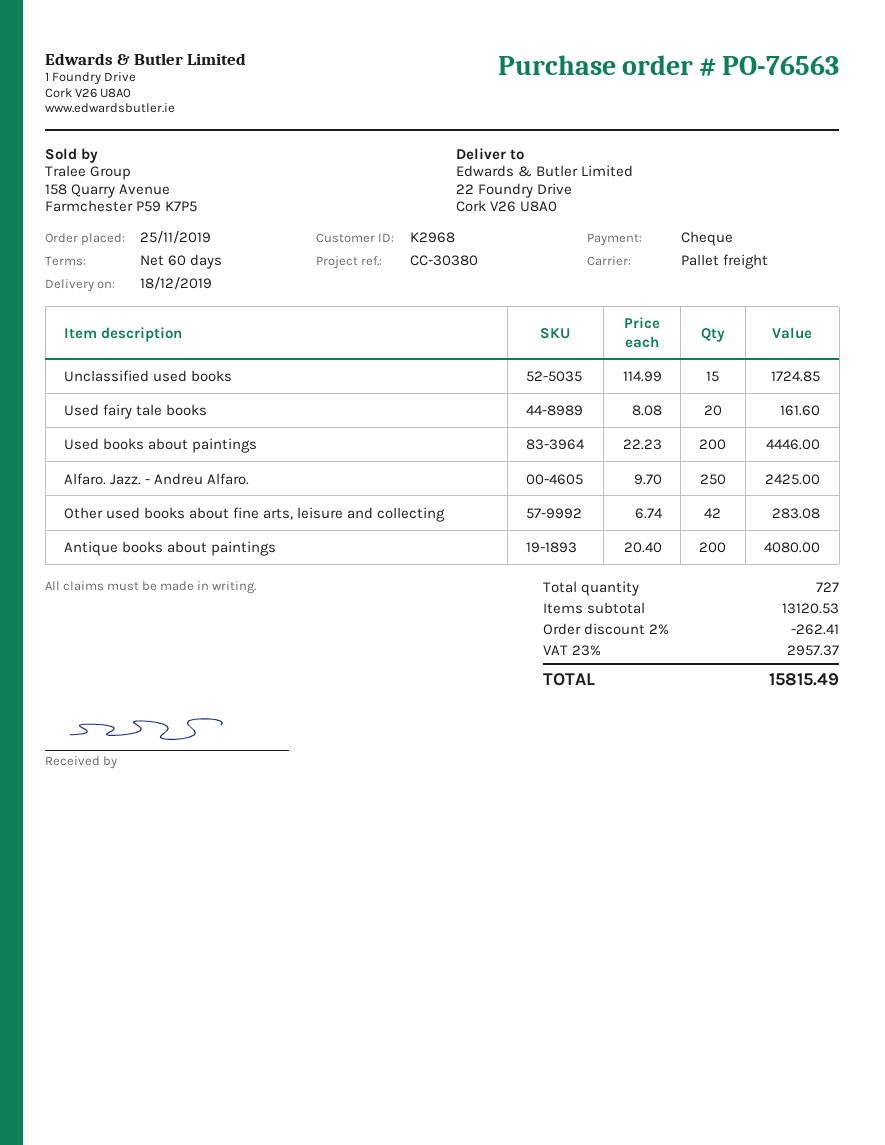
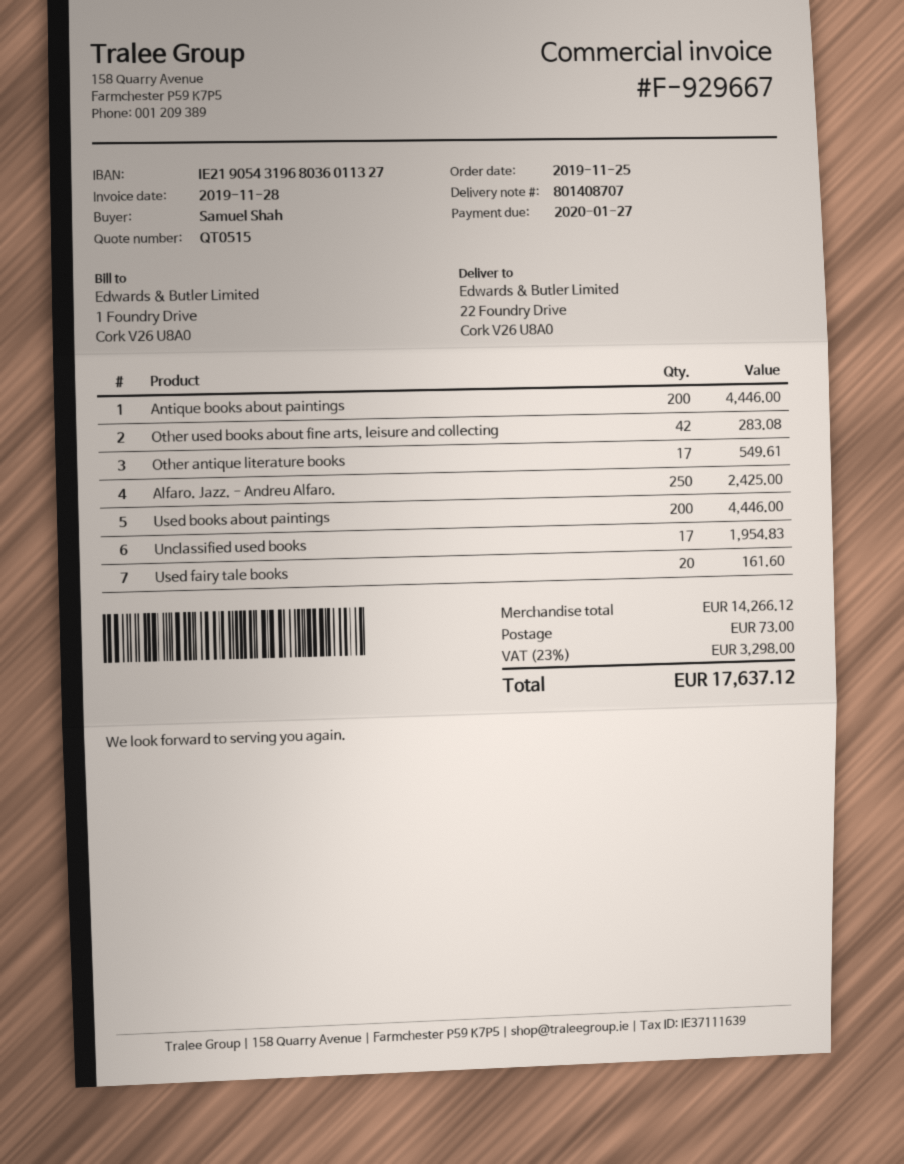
Unclassified used books: 15 for 1724.85 -> 17 for 1954.83
Antique books about paintings: 200 for 4080.00 -> 200 for 4446.00
Other antique literature books: none -> 17 for 549.61
subtotal: 13120.53 -> 14266.12
discount: 2% = 262.41 -> none
shipping: none -> 73.00
tax: 23% = 2957.37 -> 23% = 3298.00
total: 15815.49 -> 17637.12

